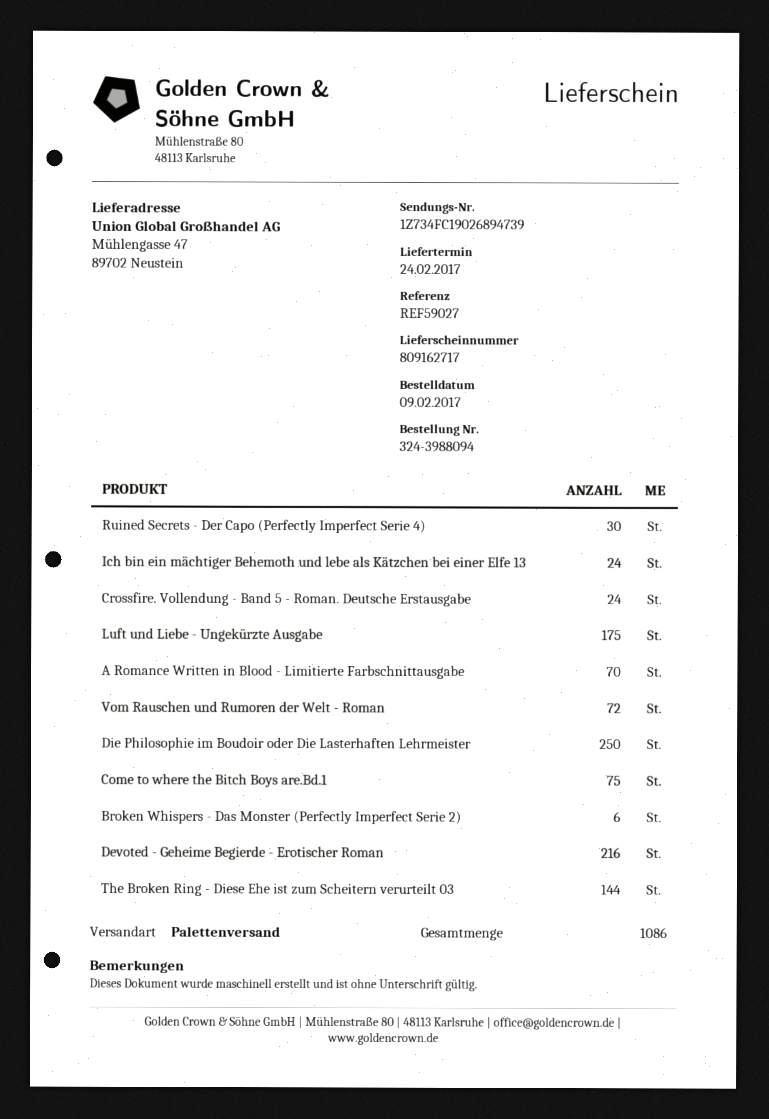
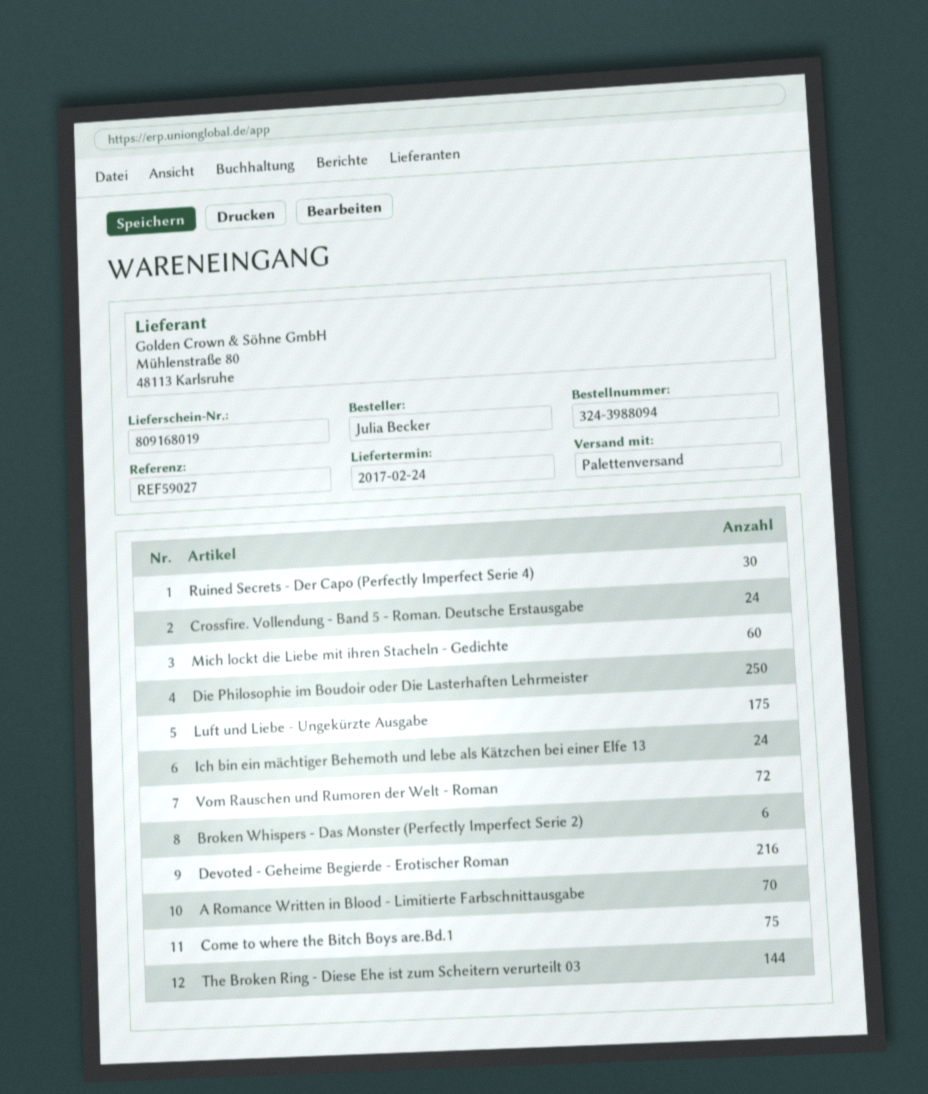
delivery note number: 809162717 -> 809168019
Mich lockt die Liebe mit ihren Stacheln - Gedichte: none -> 60

